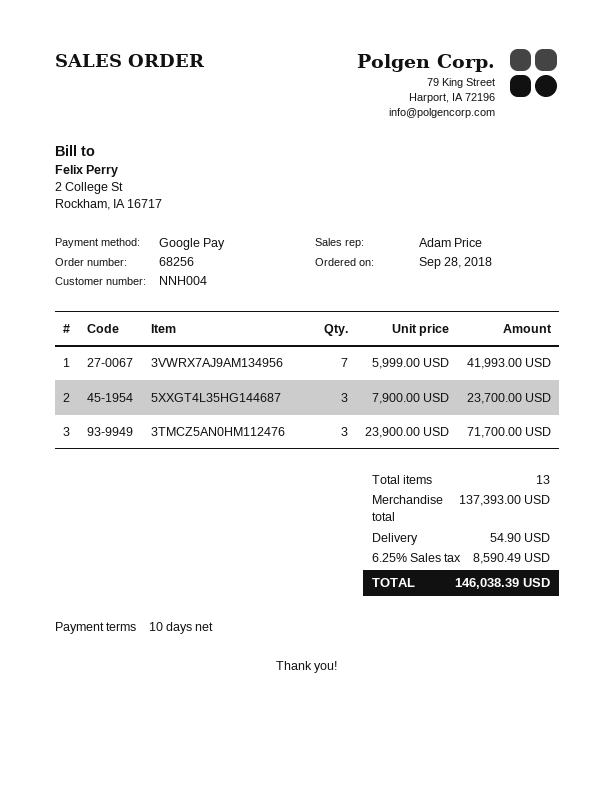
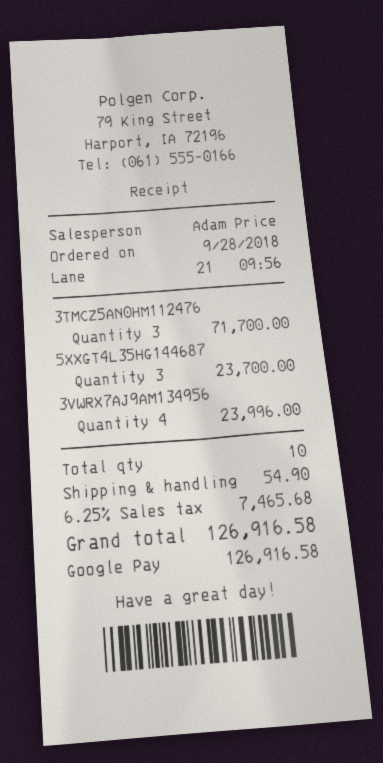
3VWRX7AJ9AM134956: 7 for 41993.00 -> 4 for 23996.00
total quantity: 13 -> 10
tax: 6.25% = 8590.49 -> 6.25% = 7465.68
total: 146038.39 -> 126916.58

